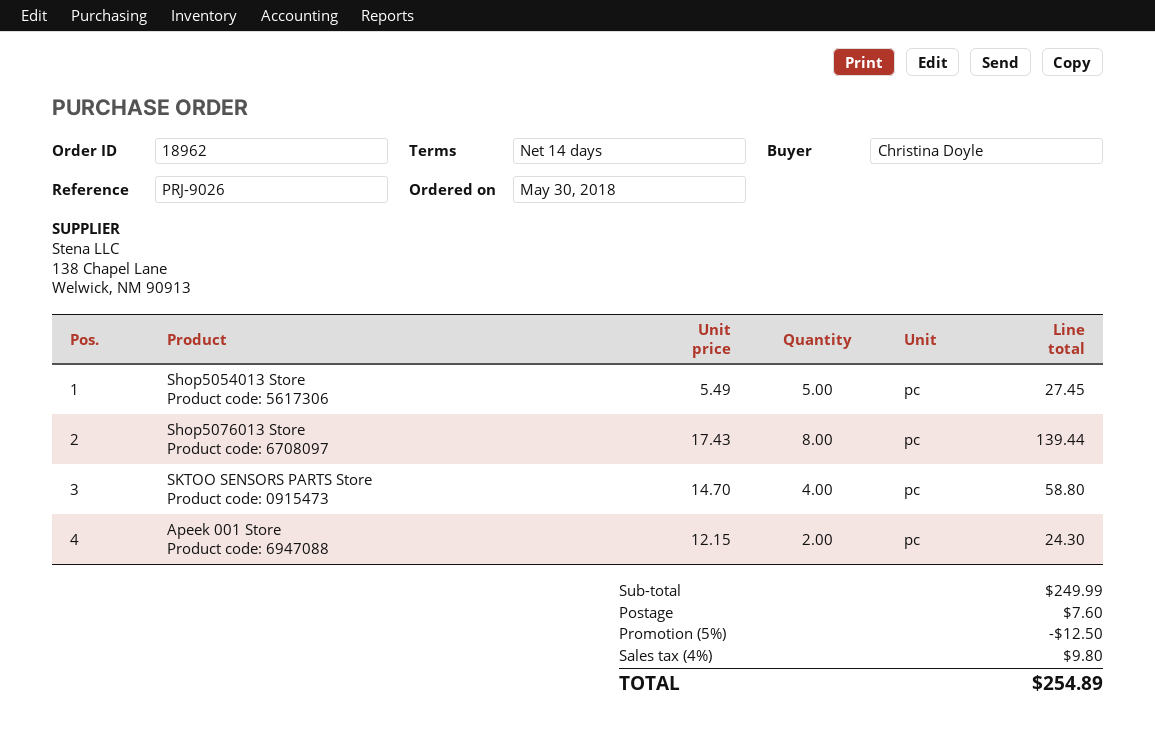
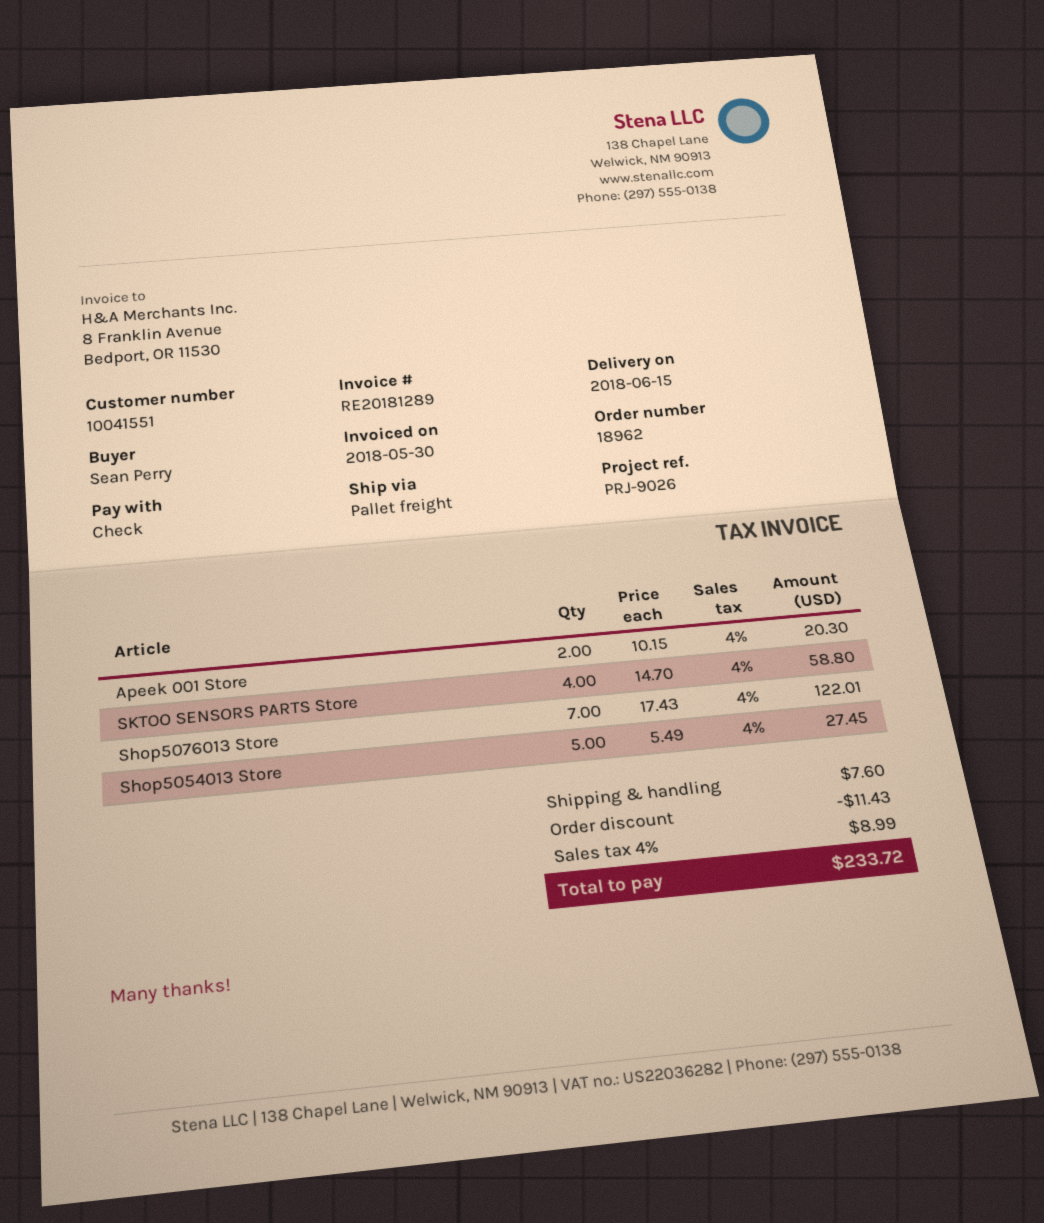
ordered by: Christina Doyle -> Sean Perry
Shop5076013 Store: 8 x 17.43 = 139.44 -> 7 x 17.43 = 122.01
Apeek 001 Store: 2 x 12.15 = 24.30 -> 2 x 10.15 = 20.30
discount: 12.50 -> 11.43
tax: 4% = 9.80 -> 4% = 8.99
total: 254.89 -> 233.72

